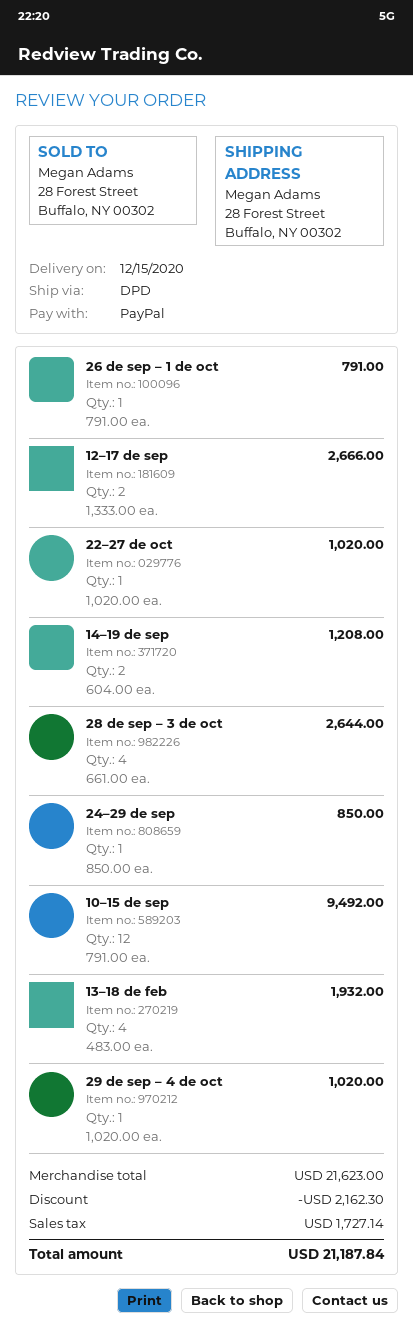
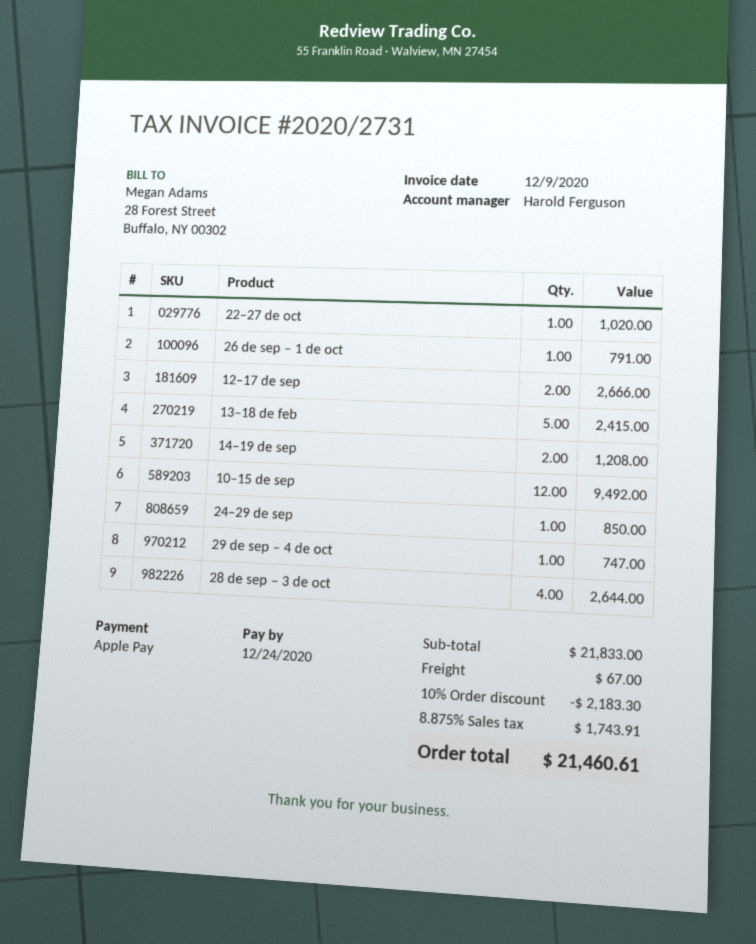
payment method: PayPal -> Apple Pay
13–18 de feb: 4 for 1932.00 -> 5 for 2415.00
29 de sep – 4 de oct: 1 for 1020.00 -> 1 for 747.00
subtotal: 21623.00 -> 21833.00
discount: 2162.30 -> 2183.30
shipping: none -> 67.00
tax: 1727.14 -> 1743.91
total: 21187.84 -> 21460.61

